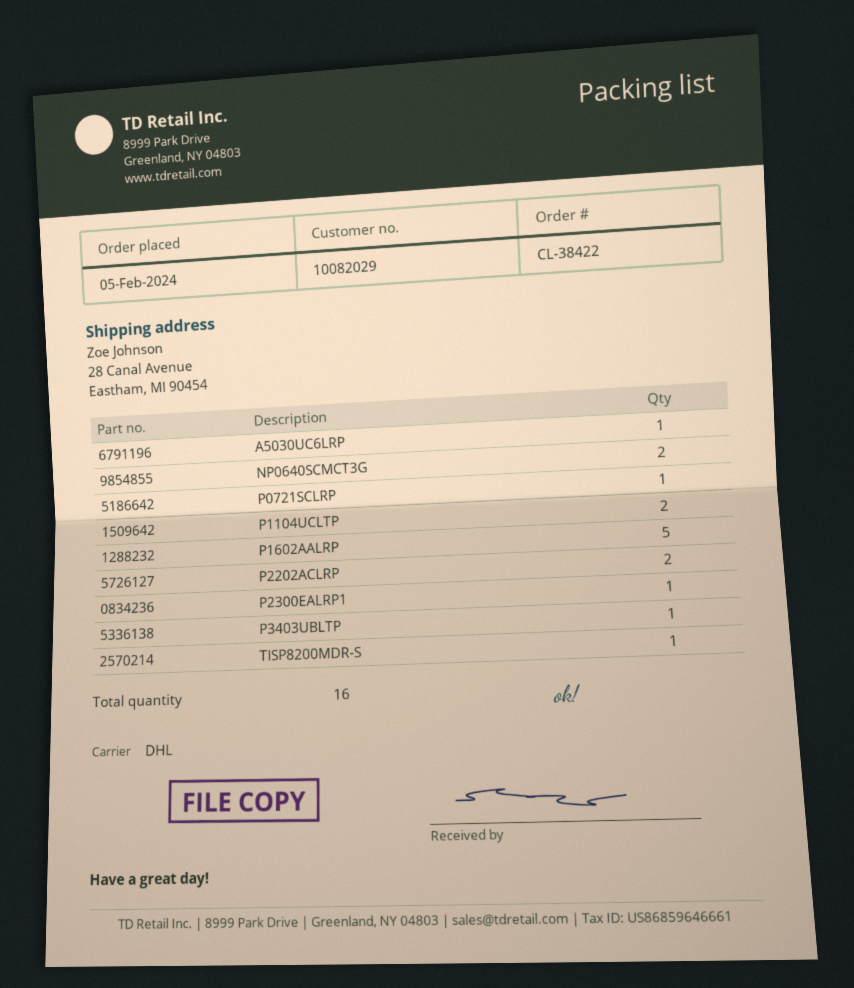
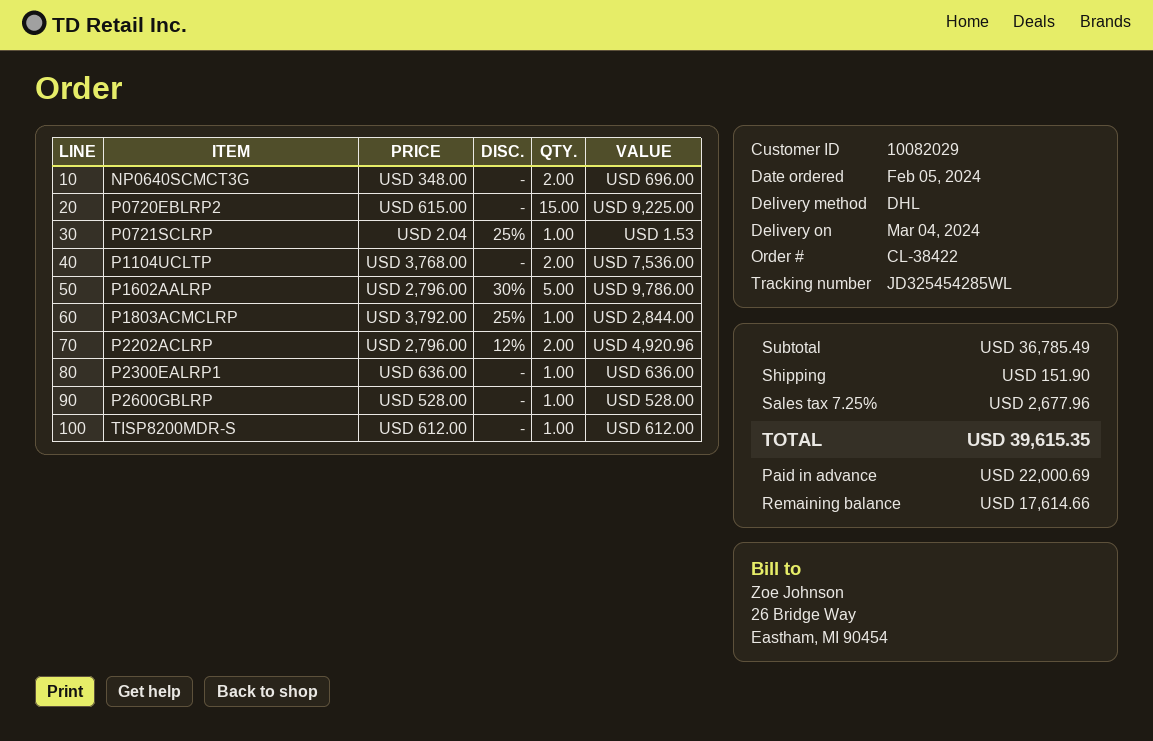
A5030UC6LRP: 1 -> none
P3403UBLTP: 1 -> none
P0720EBLRP2: none -> 15
P1803ACMCLRP: none -> 1
P2600GBLRP: none -> 1

